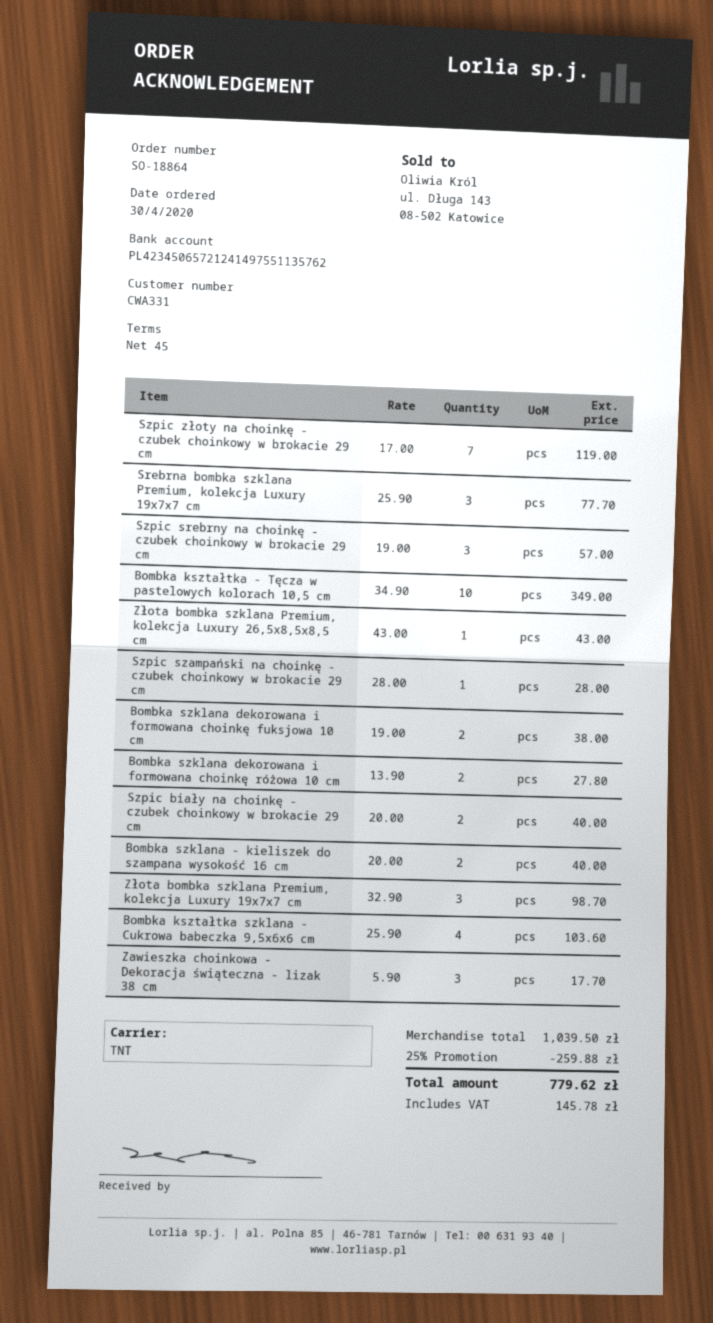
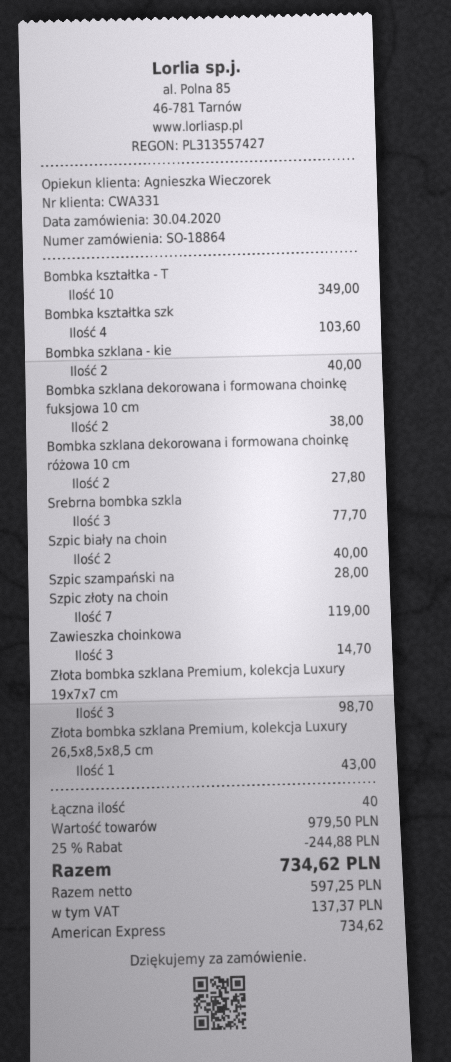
Szpic srebrny na choinkę - czubek choinkowy w brokacie 29 cm: 3 for 57.00 -> none
Zawieszka choinkowa - Dekoracja świąteczna - lizak 38 cm: 3 for 17.70 -> 3 for 14.70
subtotal: 1039.50 -> 979.50
discount: 25% = 259.88 -> 25% = 244.88
tax: 145.78 -> 137.37
total: 779.62 -> 734.62

